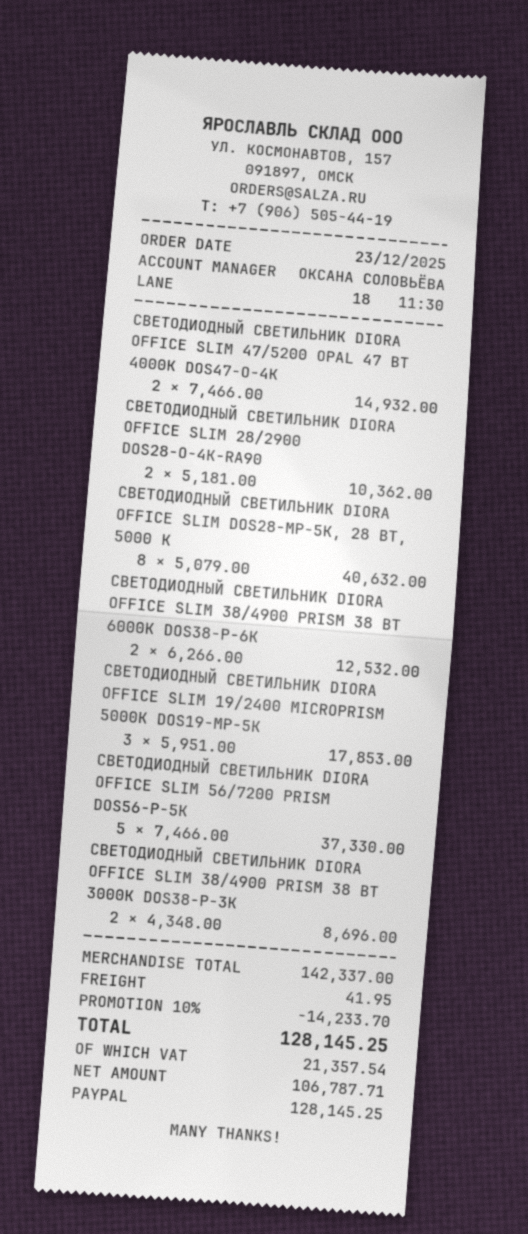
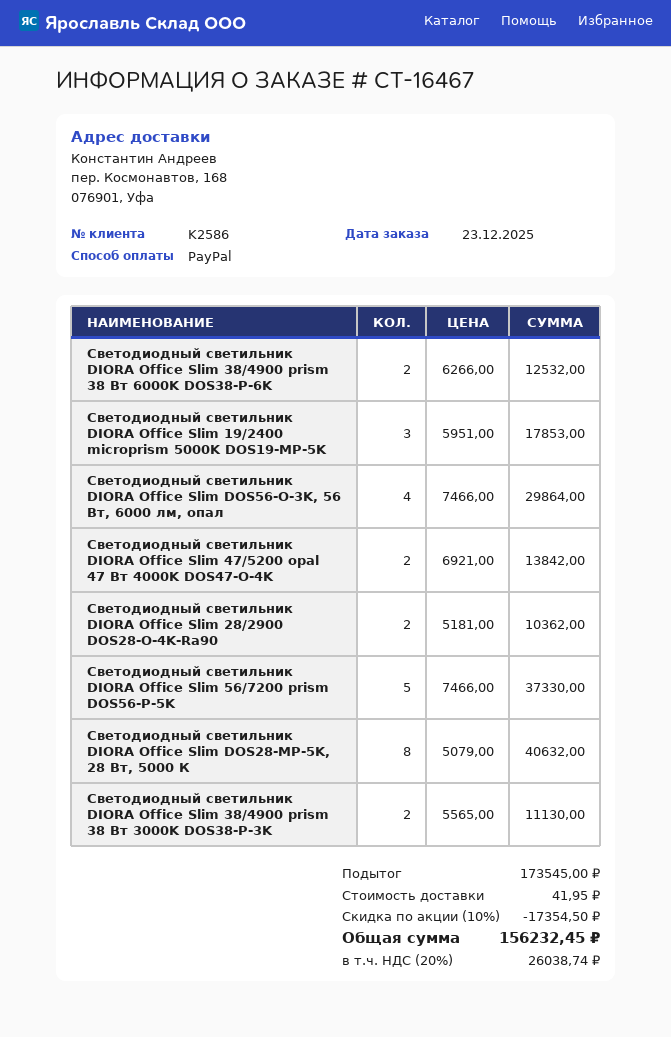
СВЕТОДИОДНЫЙ СВЕТИЛЬНИК DIORA OFFICE SLIM 47/5200 OPAL 47 ВТ 4000K DOS47-O-4K: 2 x 7466.00 = 14932.00 -> 2 x 6921.00 = 13842.00
СВЕТОДИОДНЫЙ СВЕТИЛЬНИК DIORA OFFICE SLIM 38/4900 PRISM 38 ВТ 3000K DOS38-P-3K: 2 x 4348.00 = 8696.00 -> 2 x 5565.00 = 11130.00
Светодиодный светильник DIORA Office Slim DOS56-O-3K, 56 Вт, 6000 лм, опал: none -> 4 x 7466.00 = 29864.00
subtotal: 142337.00 -> 173545.00
discount: 10% = 14233.70 -> 10% = 17354.50
tax: 21357.54 -> 26038.74
total: 128145.25 -> 156232.45

